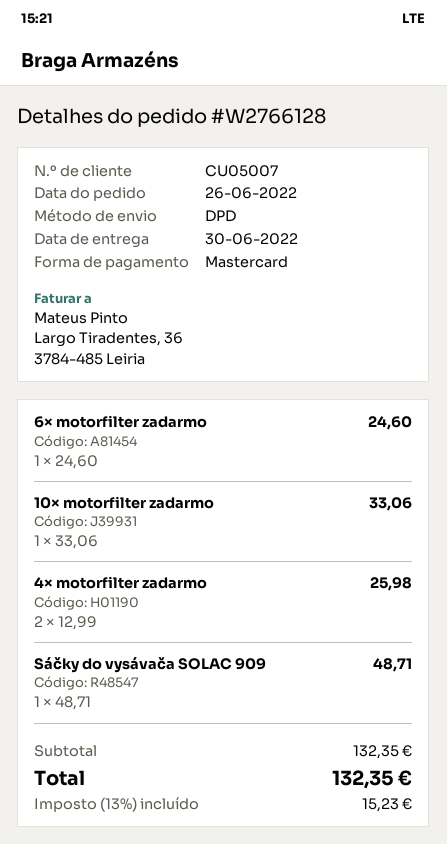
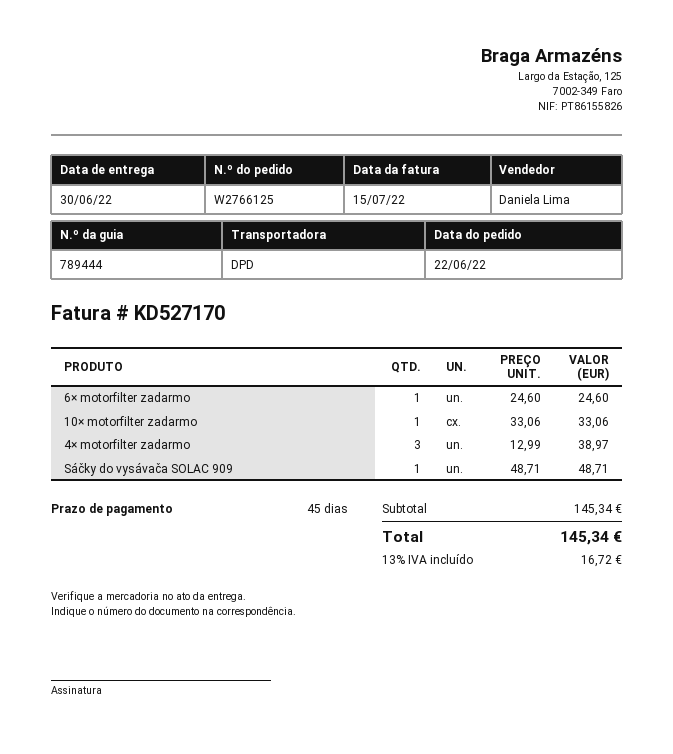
order number: W2766128 -> W2766125
order date: 2022-06-26 -> 2022-06-22
4× motorfilter zadarmo: 2 x 12.99 = 25.98 -> 3 x 12.99 = 38.97
subtotal: 132.35 -> 145.34
tax: 13% = 15.23 -> 13% = 16.72
total: 132.35 -> 145.34

